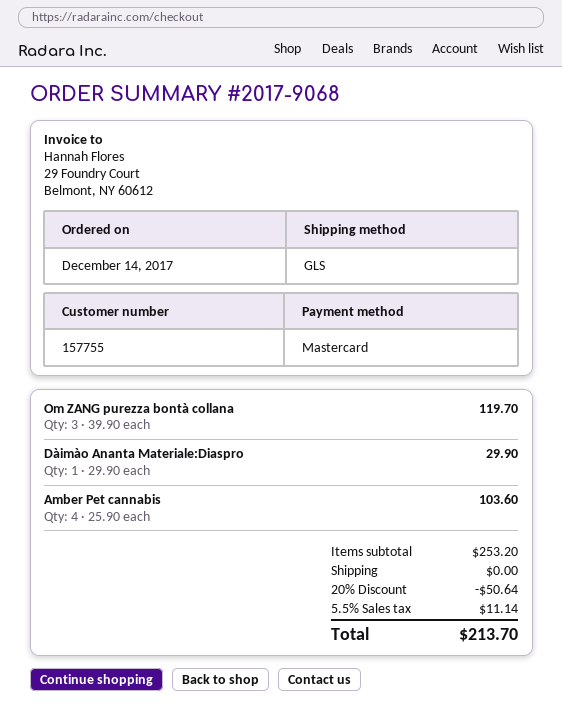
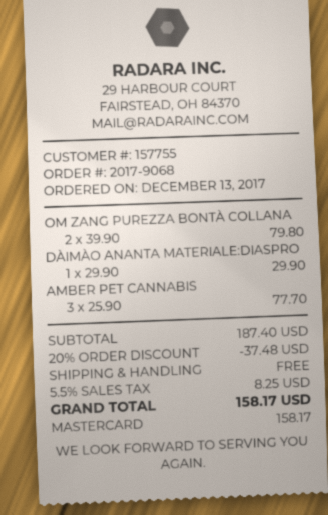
order date: 2017-12-14 -> 2017-12-13
Om ZANG purezza bontà collana: 3 x 39.90 = 119.70 -> 2 x 39.90 = 79.80
Amber Pet cannabis: 4 x 25.90 = 103.60 -> 3 x 25.90 = 77.70
subtotal: 253.20 -> 187.40
discount: 20% = 50.64 -> 20% = 37.48
tax: 5.5% = 11.14 -> 5.5% = 8.25
total: 213.70 -> 158.17

